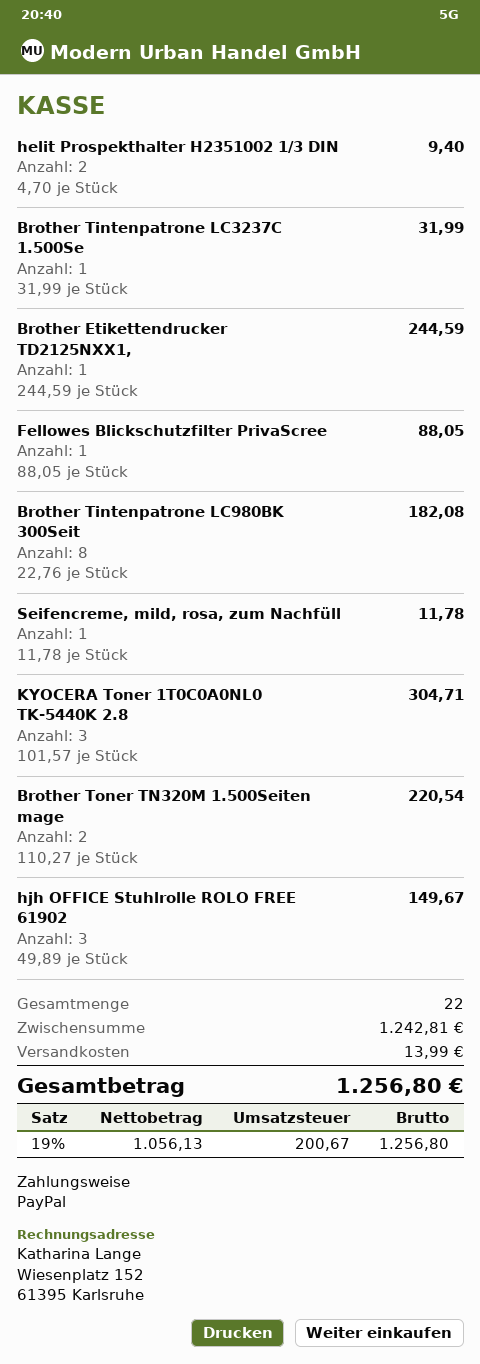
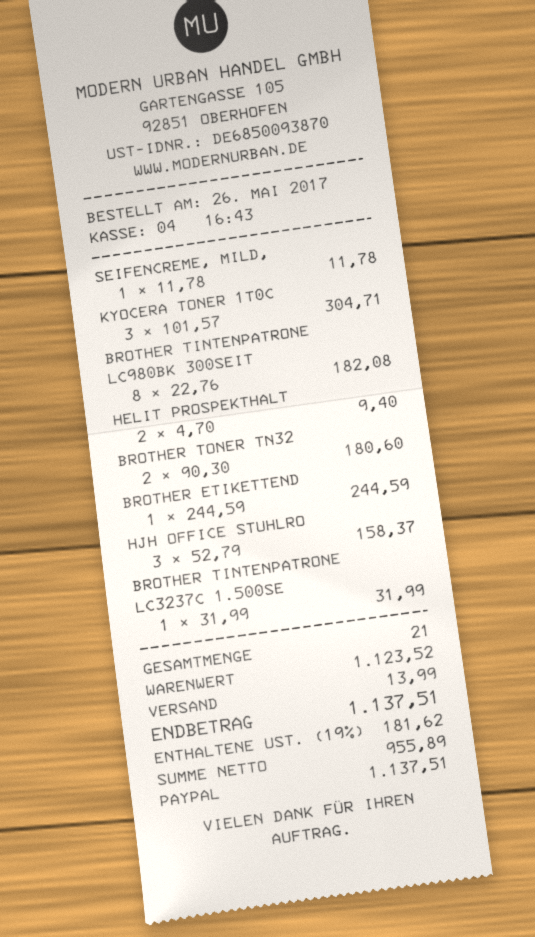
Fellowes Blickschutzfilter PrivaScree: 1 x 88.05 = 88.05 -> none
Brother Toner TN320M 1.500Seiten mage: 2 x 110.27 = 220.54 -> 2 x 90.30 = 180.60
hjh OFFICE Stuhlrolle ROLO FREE 61902: 3 x 49.89 = 149.67 -> 3 x 52.79 = 158.37
total quantity: 22 -> 21
subtotal: 1242.81 -> 1123.52
net: 1056.13 -> 955.89
tax: 19% = 200.67 -> 19% = 181.62
total: 1256.80 -> 1137.51

